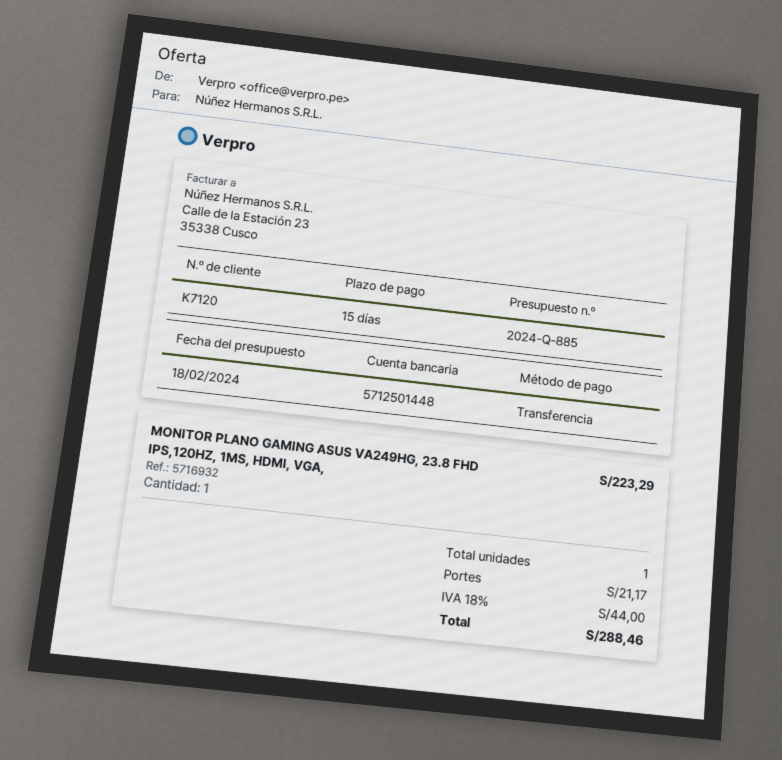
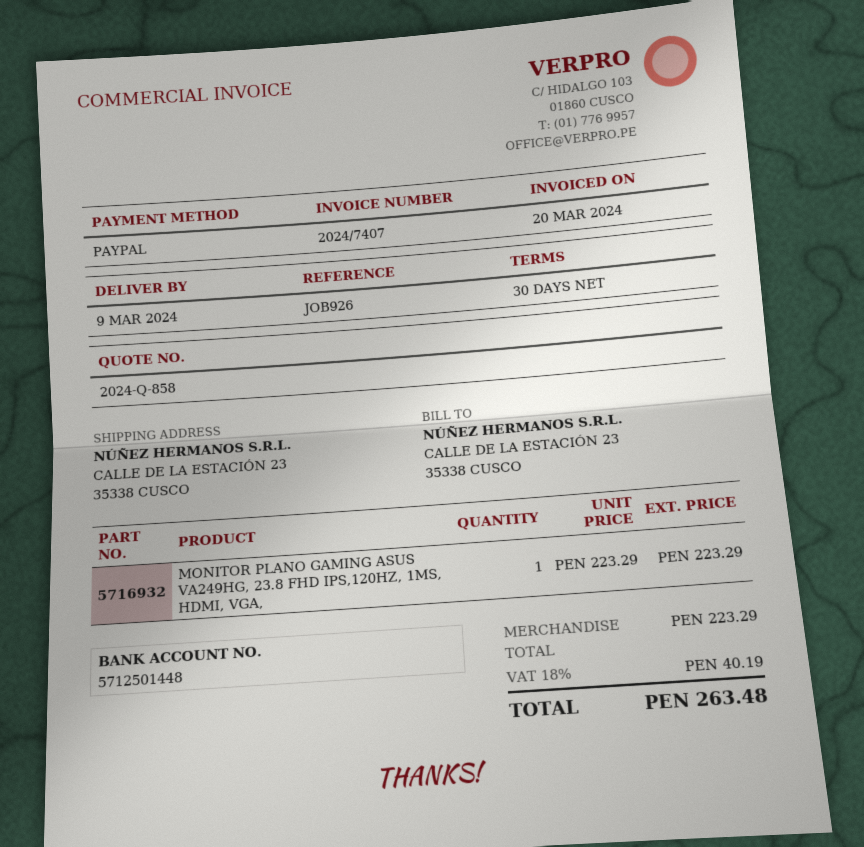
quote number: 2024-Q-885 -> 2024-Q-858
payment terms: 15 days -> 30 days
payment method: bank transfer -> PayPal
shipping: 21.17 -> none
tax: 18% = 44.00 -> 18% = 40.19
total: 288.46 -> 263.48

